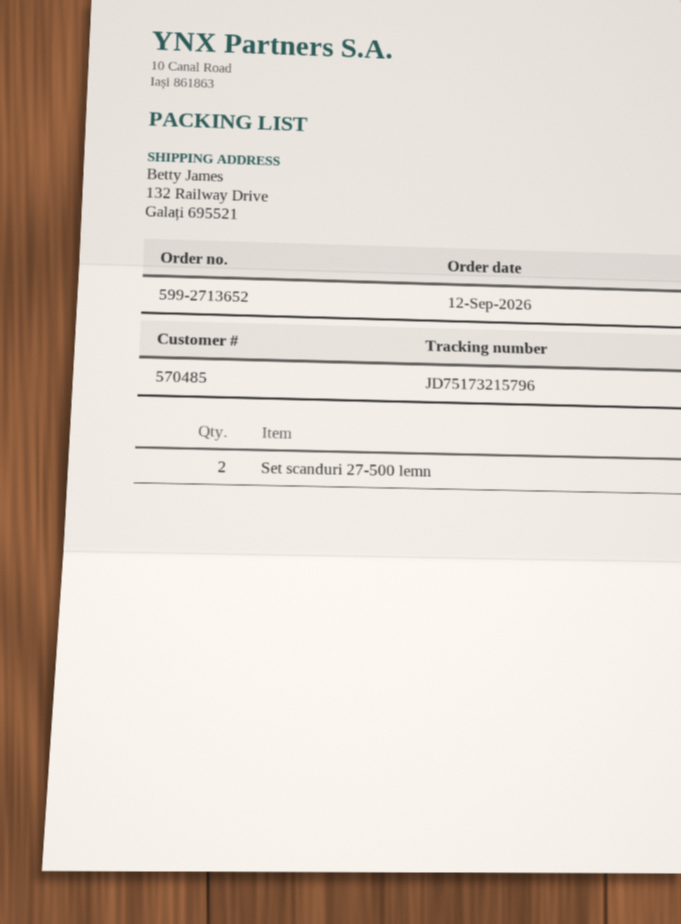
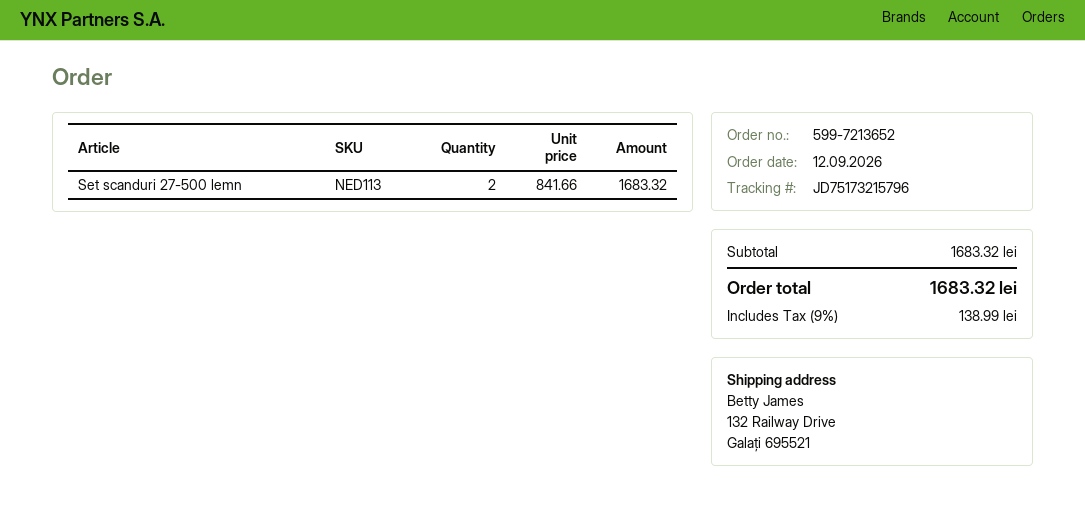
order number: 599-2713652 -> 599-7213652

